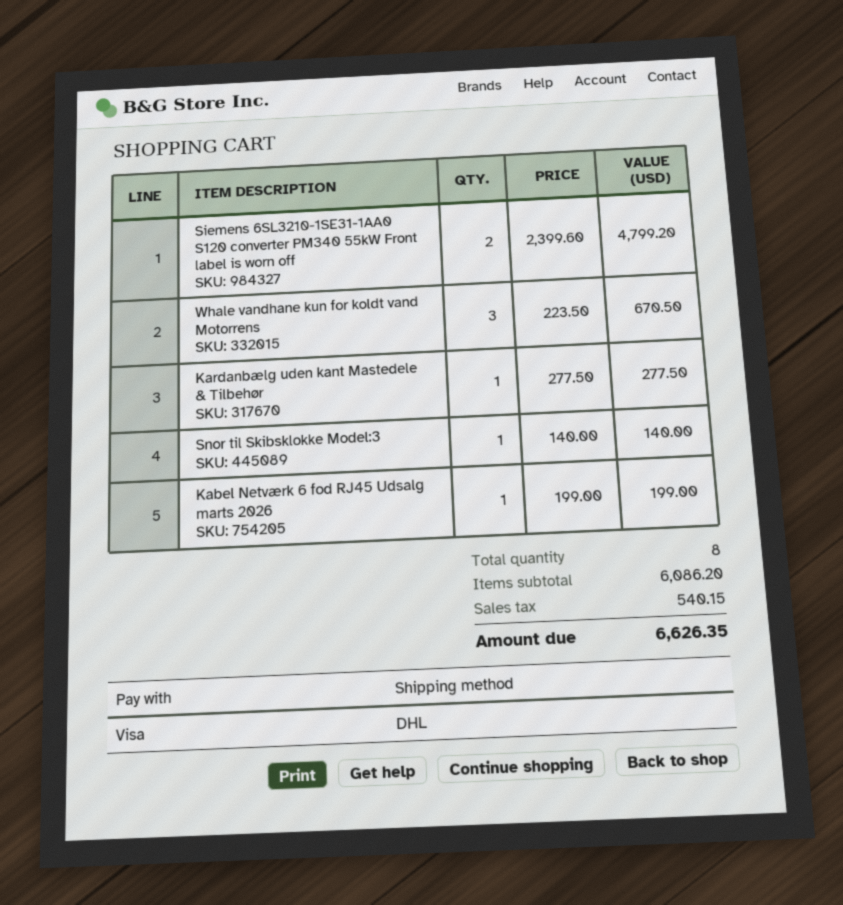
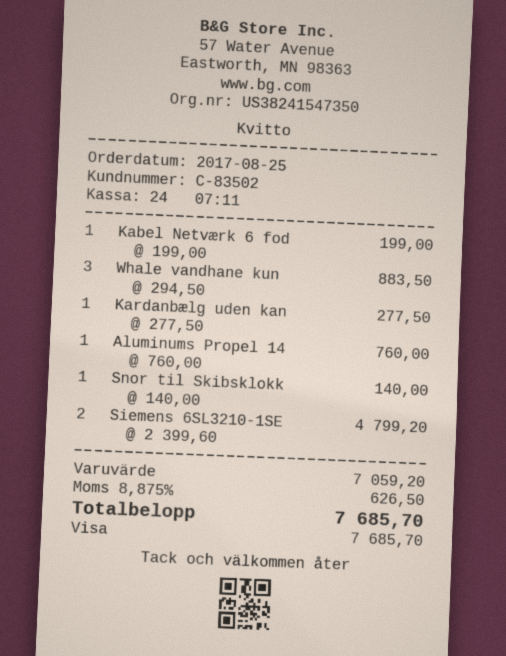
Whale vandhane kun for koldt vand Motorrens: 3 x 223.50 = 670.50 -> 3 x 294.50 = 883.50
Aluminums Propel 14: none -> 1 x 760.00 = 760.00
subtotal: 6086.20 -> 7059.20
tax: 540.15 -> 626.50
total: 6626.35 -> 7685.70

